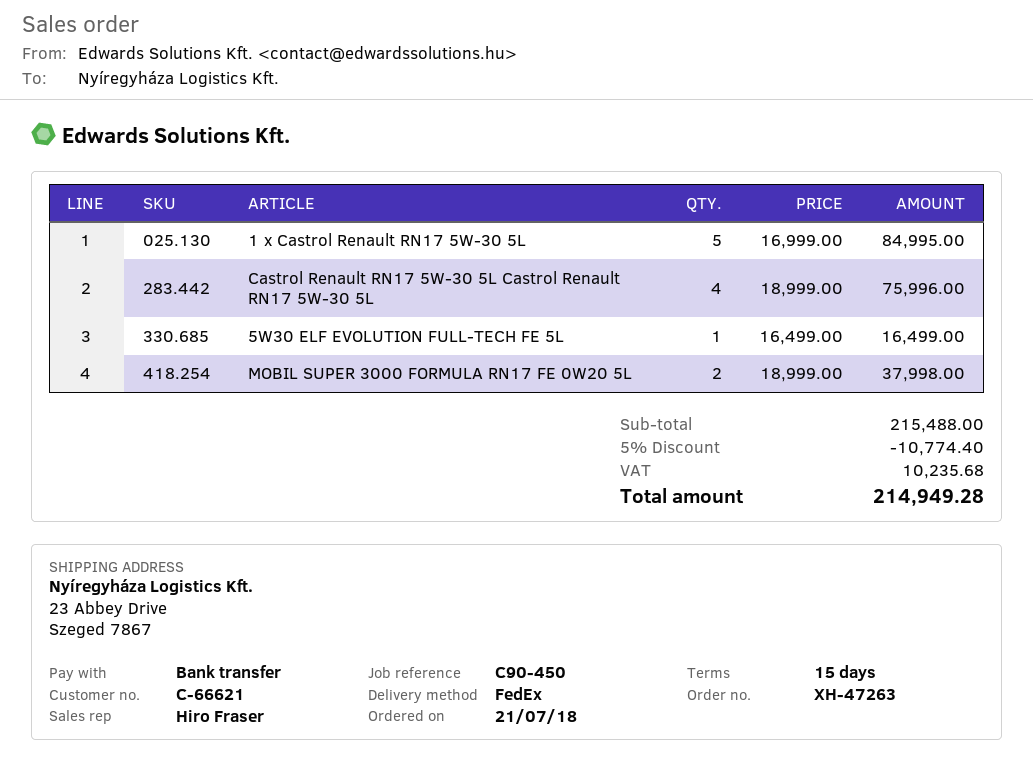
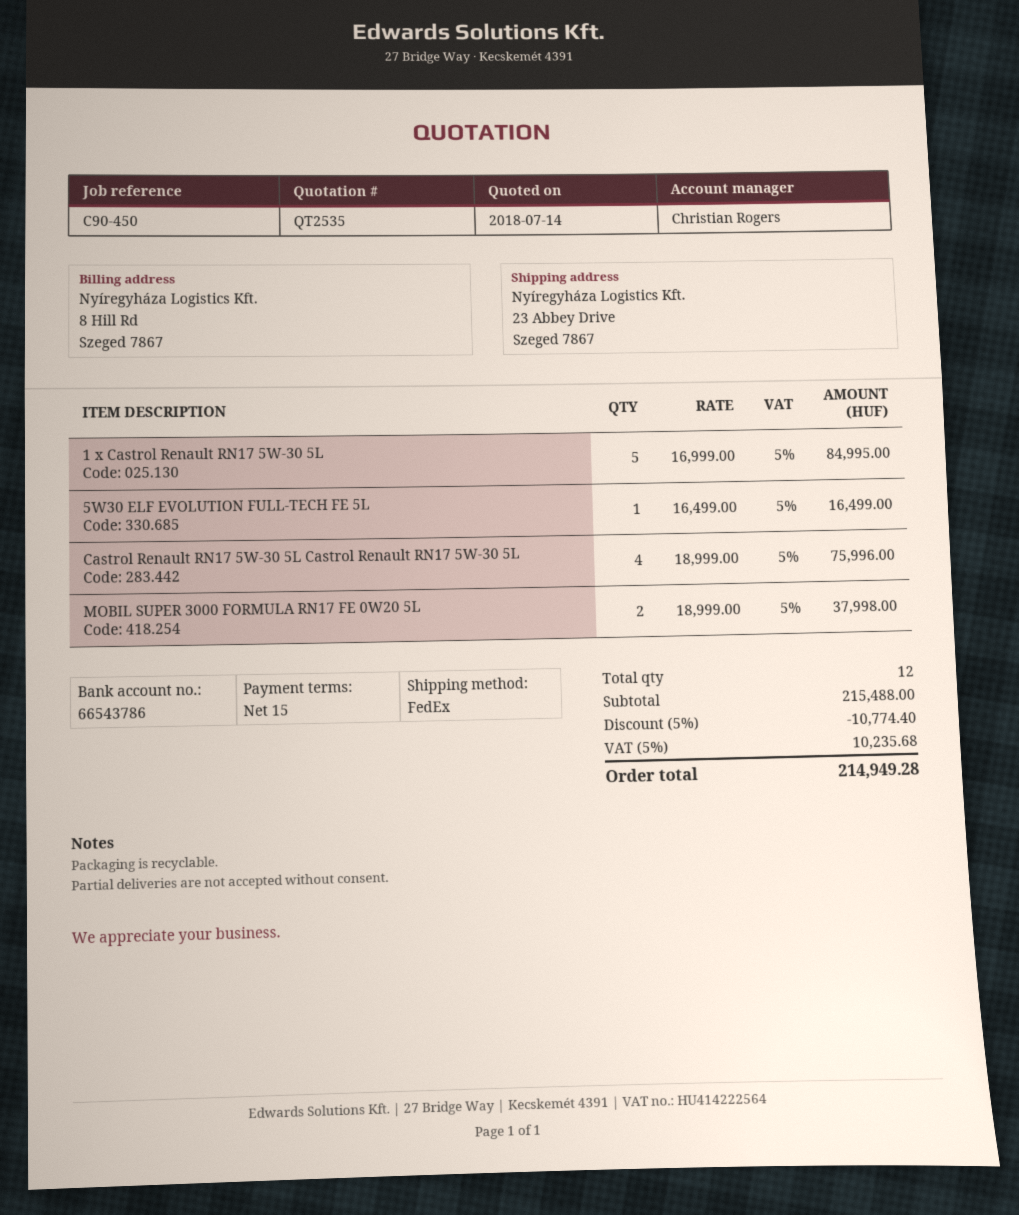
sales rep: Hiro Fraser -> Christian Rogers

